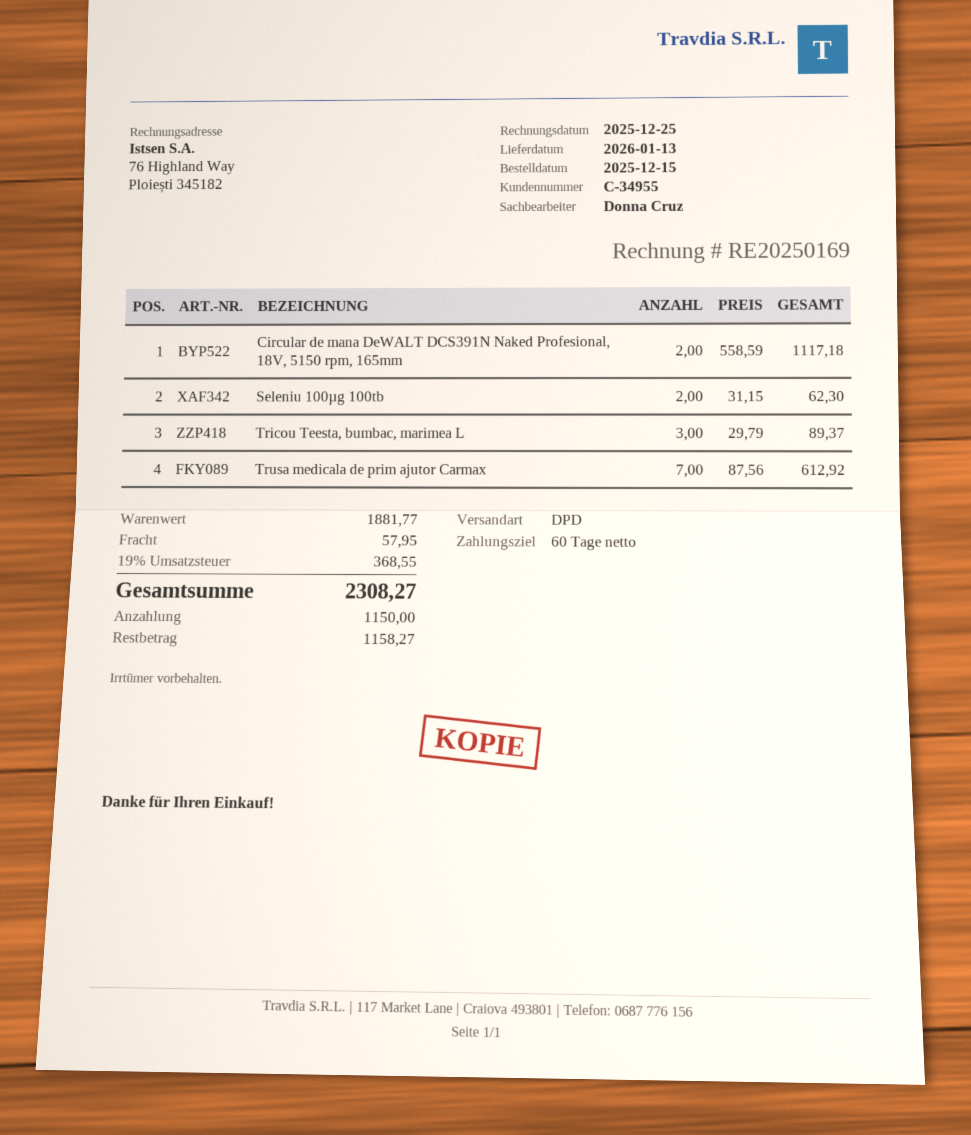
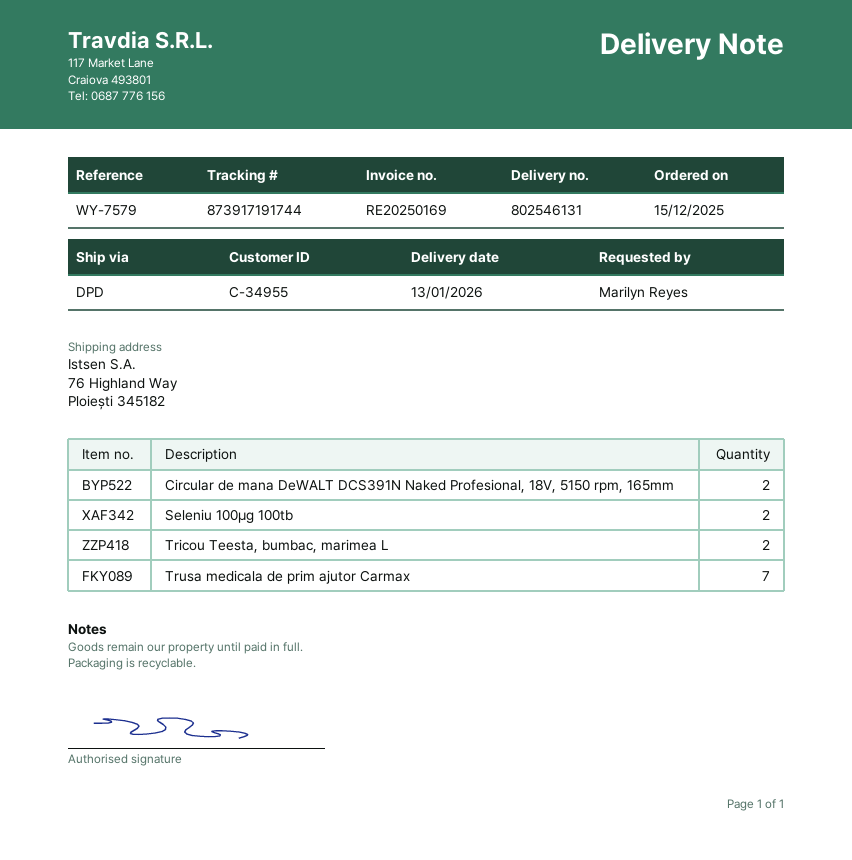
Tricou Teesta, bumbac, marimea L: 3 -> 2

